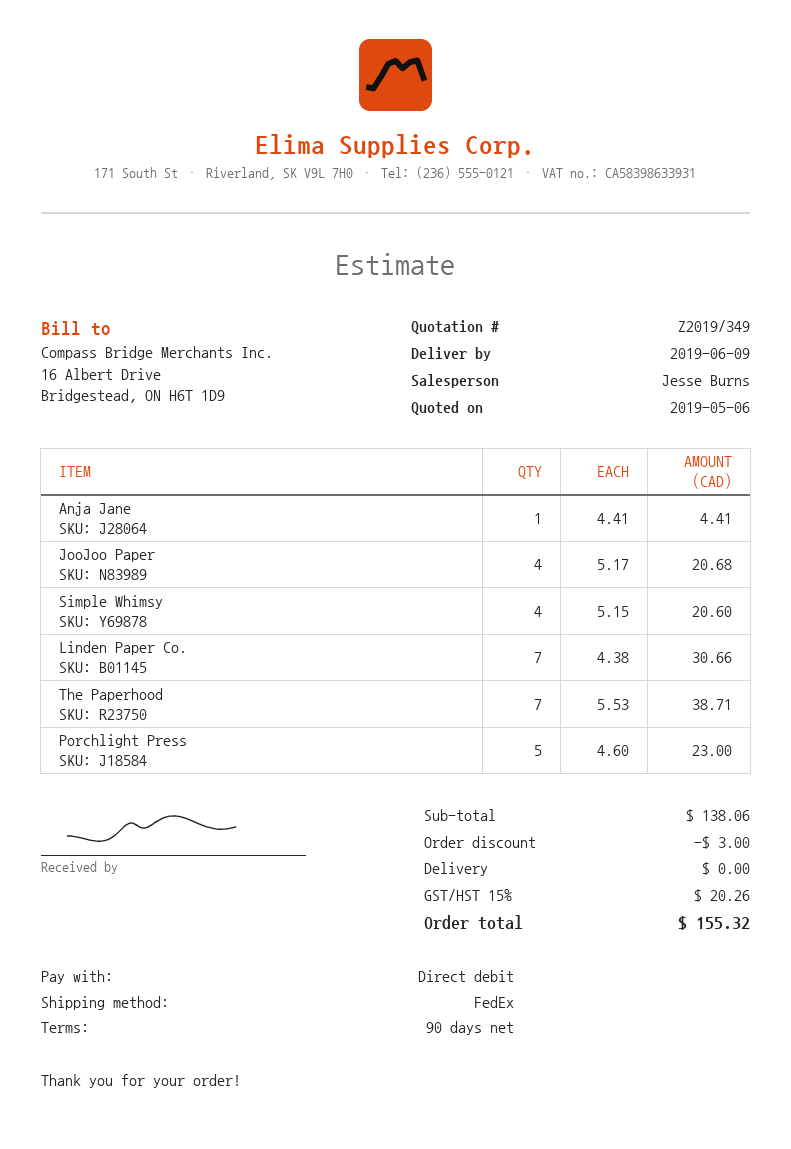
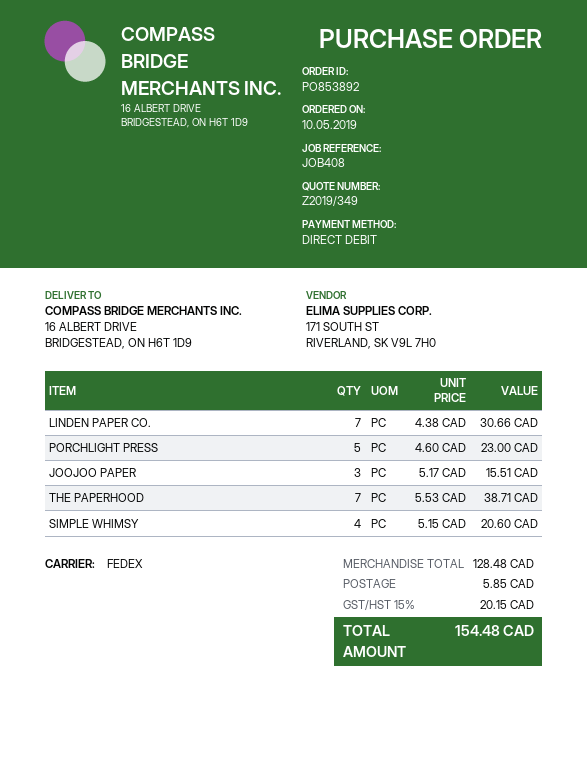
Anja Jane: 1 x 4.41 = 4.41 -> none
JooJoo Paper: 4 x 5.17 = 20.68 -> 3 x 5.17 = 15.51
subtotal: 138.06 -> 128.48
discount: 3.00 -> none
shipping: 0.00 -> 5.85
tax: 15% = 20.26 -> 15% = 20.15
total: 155.32 -> 154.48

